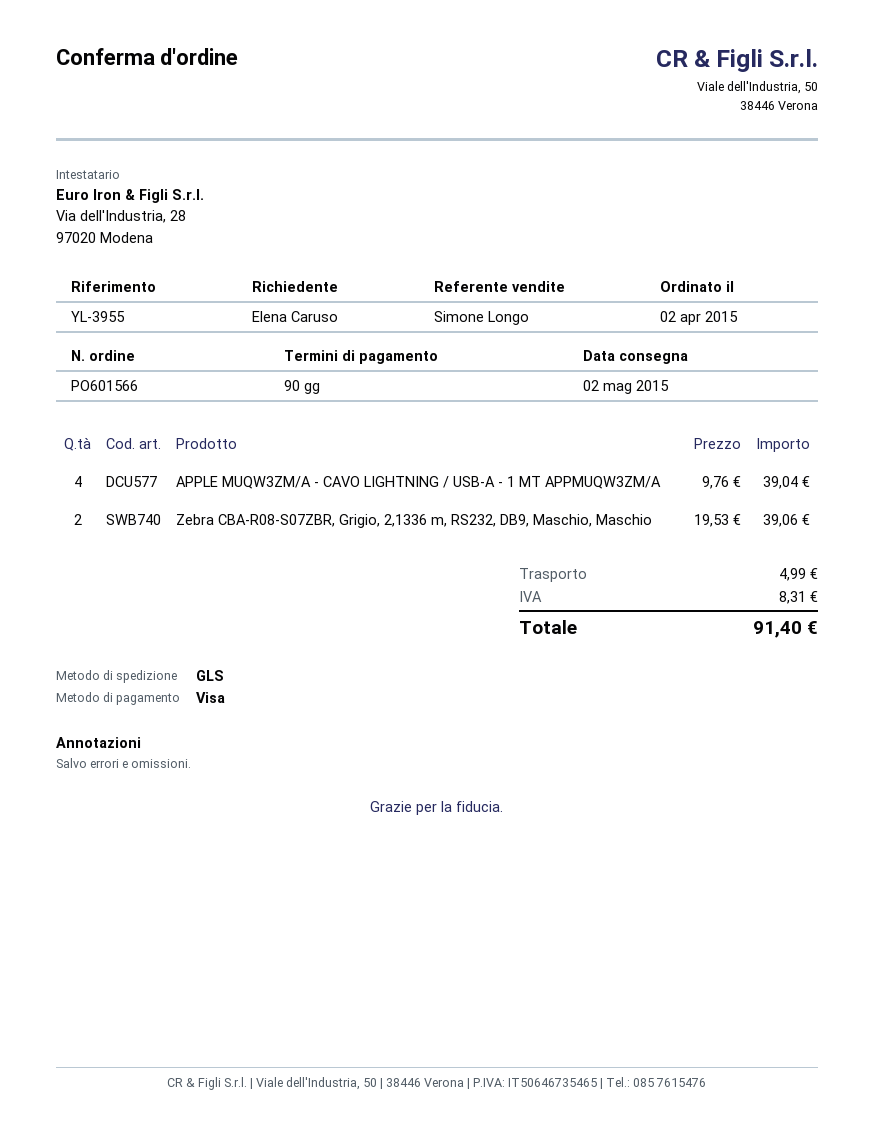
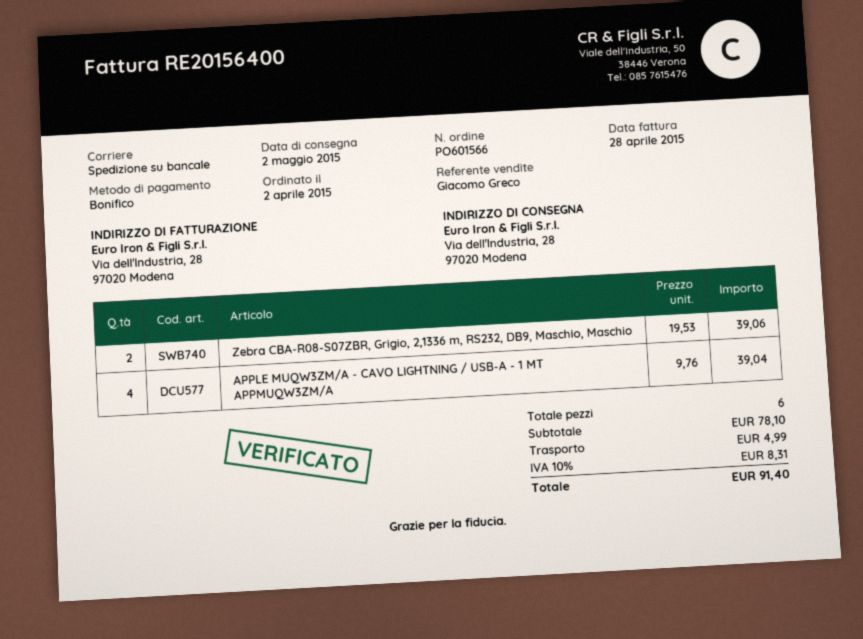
sales rep: Simone Longo -> Giacomo Greco
payment method: Visa -> bank transfer
shipping method: GLS -> pallet freight

